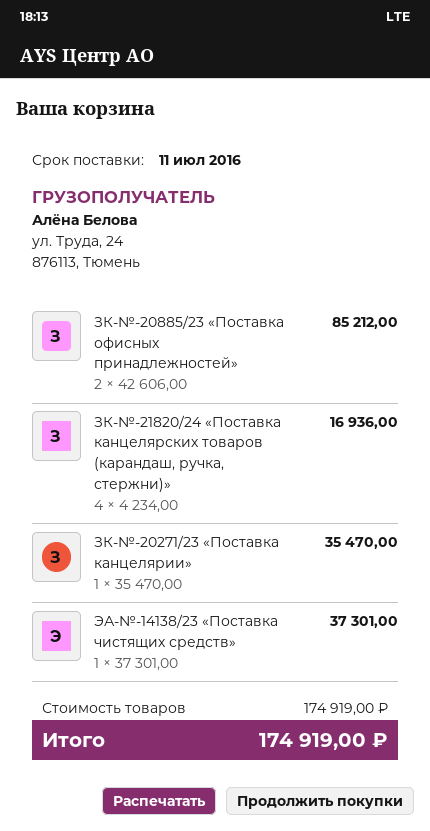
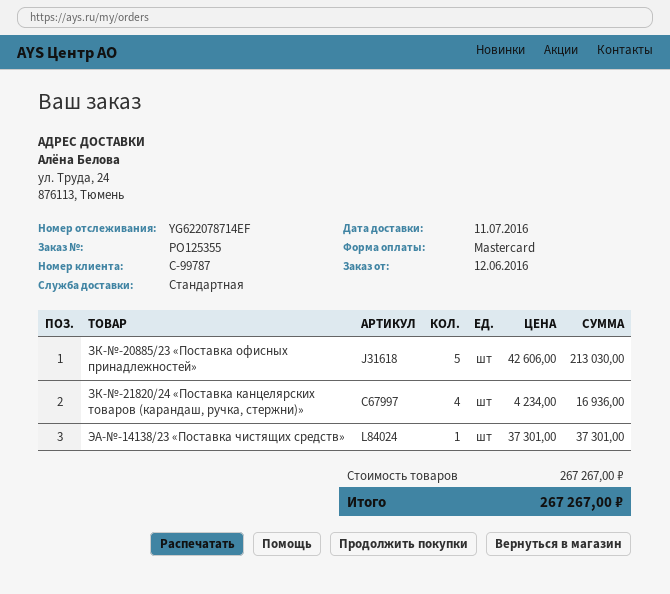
ЗК-№-20885/23 «Поставка офисных принадлежностей»: 2 x 42606.00 = 85212.00 -> 5 x 42606.00 = 213030.00
ЗК-№-20271/23 «Поставка канцелярии»: 1 x 35470.00 = 35470.00 -> none
subtotal: 174919.00 -> 267267.00
total: 174919.00 -> 267267.00

